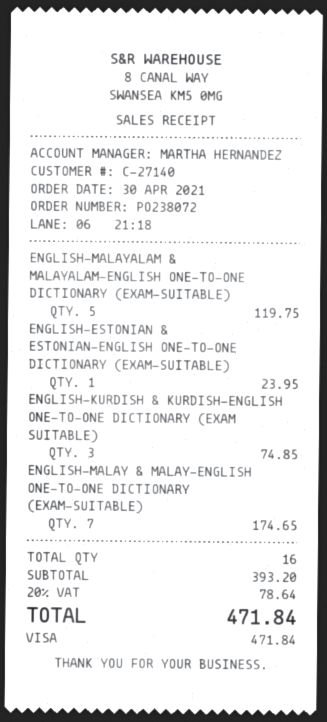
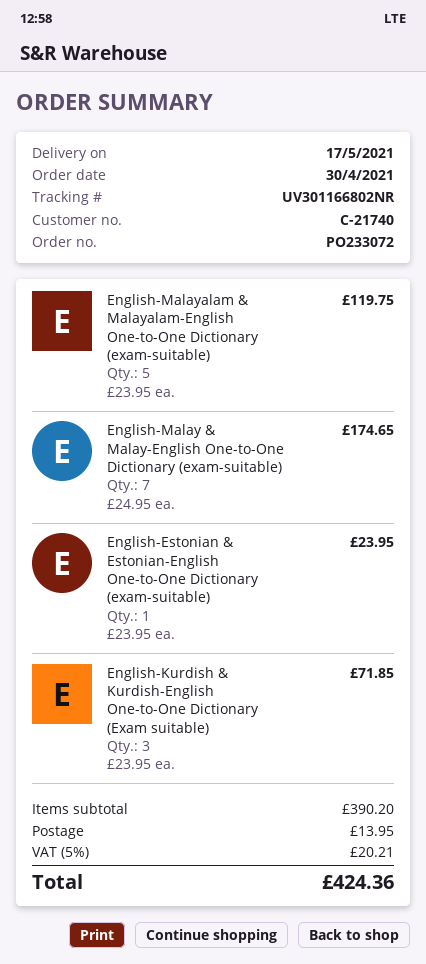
order number: PO238072 -> PO233072
customer number: C-27140 -> C-21740
ENGLISH-KURDISH & KURDISH-ENGLISH ONE-TO-ONE DICTIONARY (EXAM SUITABLE): 3 for 74.85 -> 3 for 71.85
subtotal: 393.20 -> 390.20
shipping: none -> 13.95
tax: 20% = 78.64 -> 5% = 20.21
total: 471.84 -> 424.36

